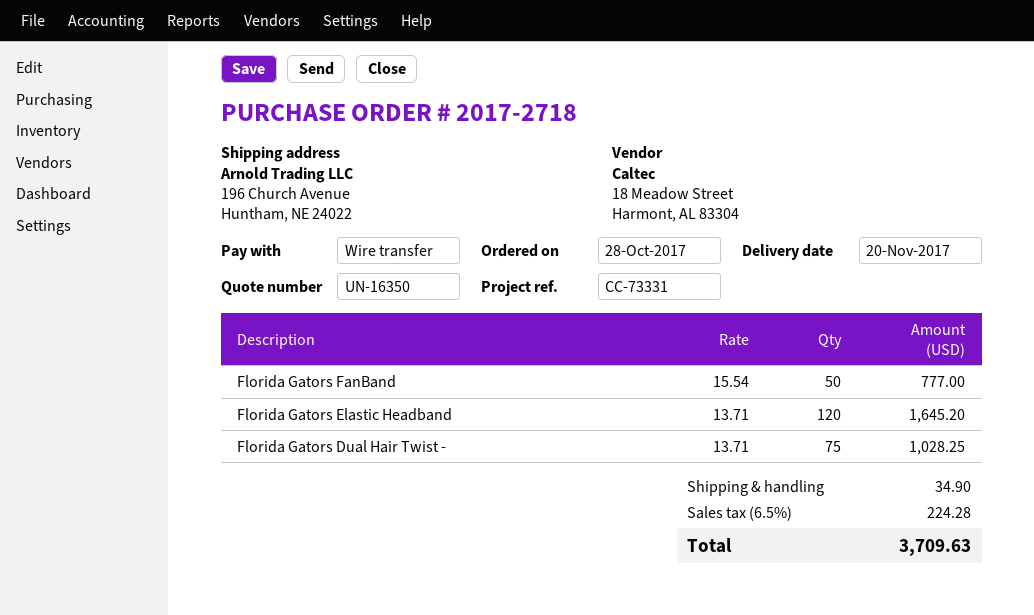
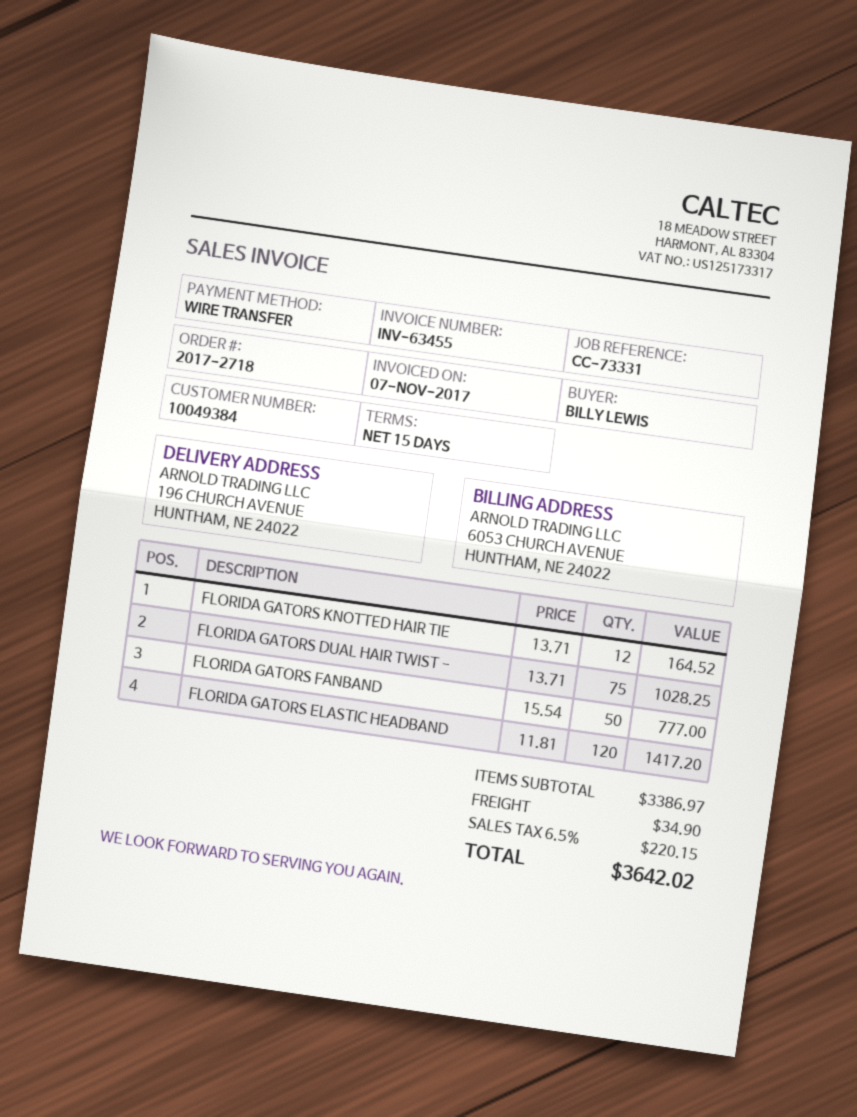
Florida Gators Elastic Headband: 120 x 13.71 = 1645.20 -> 120 x 11.81 = 1417.20
FLORIDA GATORS KNOTTED HAIR TIE: none -> 12 x 13.71 = 164.52
tax: 6.5% = 224.28 -> 6.5% = 220.15
total: 3709.63 -> 3642.02

